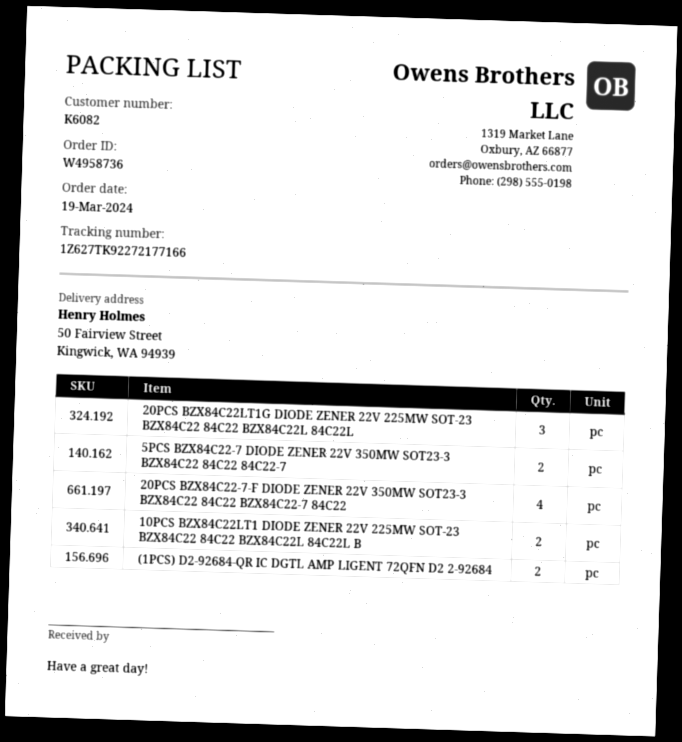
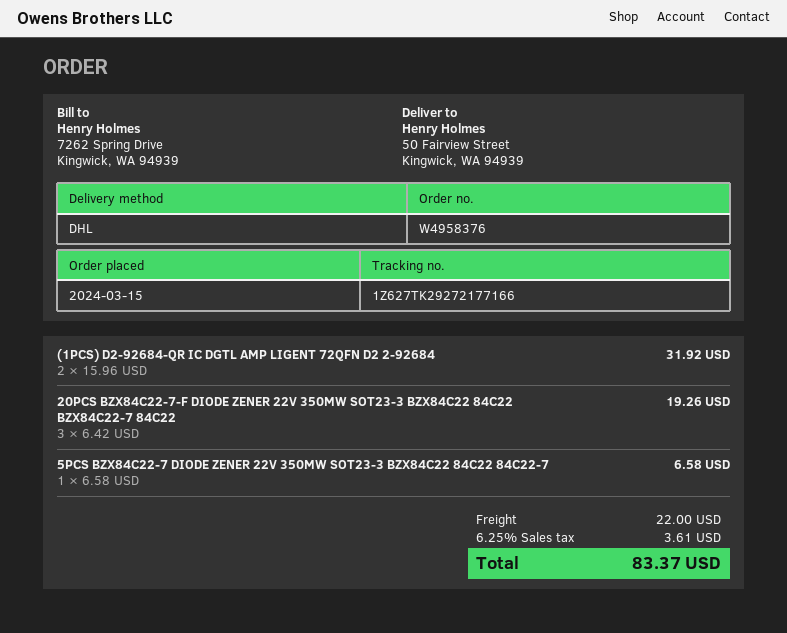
order number: W4958736 -> W4958376
order date: 2024-03-19 -> 2024-03-15
tracking number: 1Z627TK92272177166 -> 1Z627TK29272177166
20PCS BZX84C22LT1G DIODE ZENER 22V 225MW SOT-23 BZX84C22 84C22 BZX84C22L 84C22L: 3 -> none
5PCS BZX84C22-7 DIODE ZENER 22V 350MW SOT23-3 BZX84C22 84C22 84C22-7: 2 -> 1
20PCS BZX84C22-7-F DIODE ZENER 22V 350MW SOT23-3 BZX84C22 84C22 BZX84C22-7 84C22: 4 -> 3
10PCS BZX84C22LT1 DIODE ZENER 22V 225MW SOT-23 BZX84C22 84C22 BZX84C22L 84C22L B: 2 -> none

